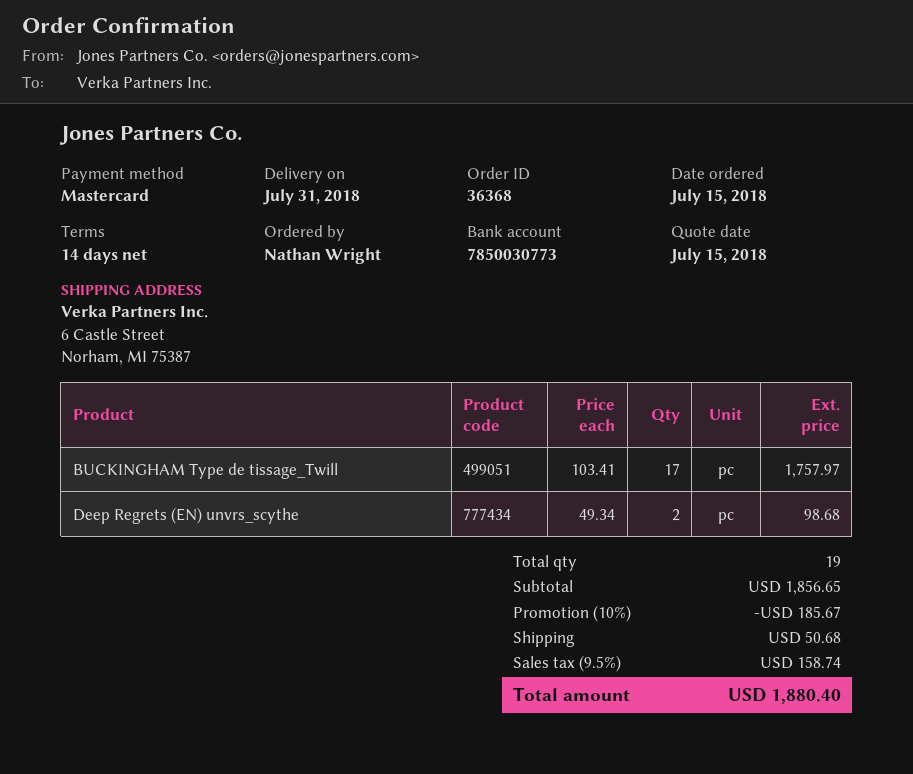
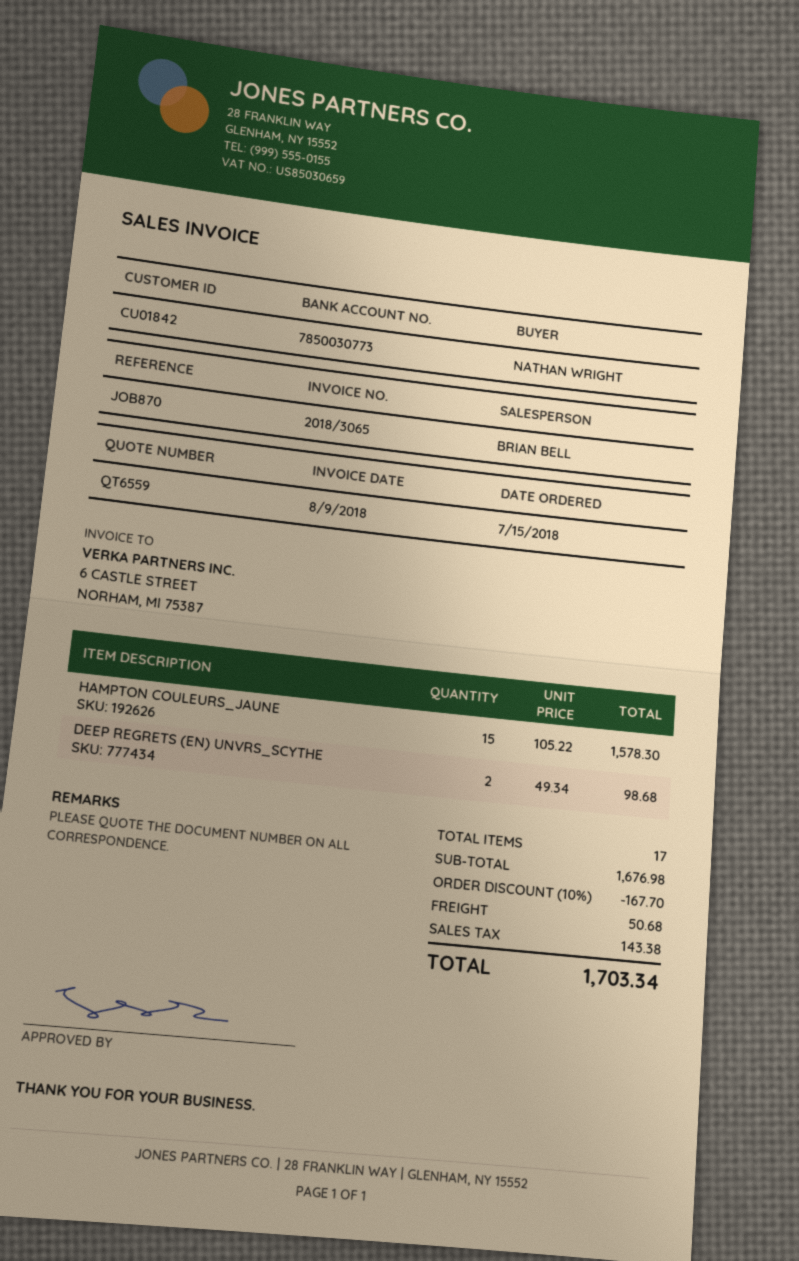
BUCKINGHAM Type de tissage_Twill: 17 x 103.41 = 1757.97 -> none
HAMPTON COULEURS_JAUNE: none -> 15 x 105.22 = 1578.30
total quantity: 19 -> 17
subtotal: 1856.65 -> 1676.98
discount: 10% = 185.67 -> 10% = 167.70
tax: 158.74 -> 143.38
total: 1880.40 -> 1703.34

